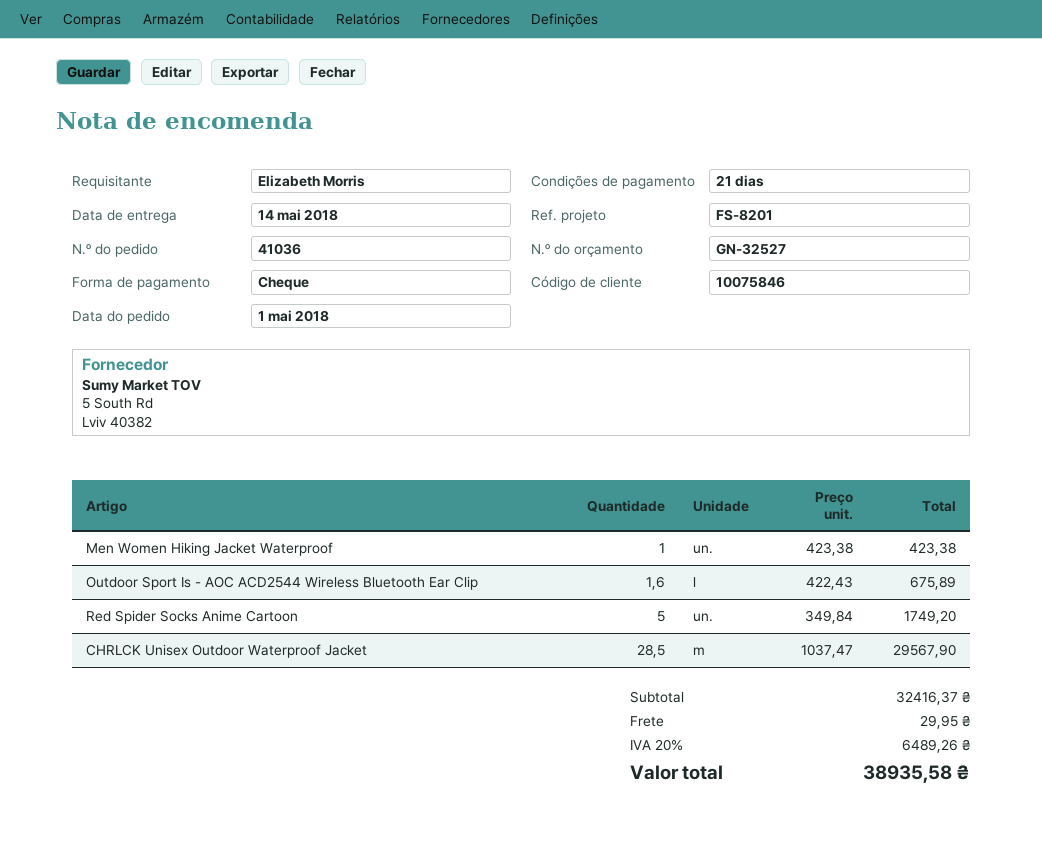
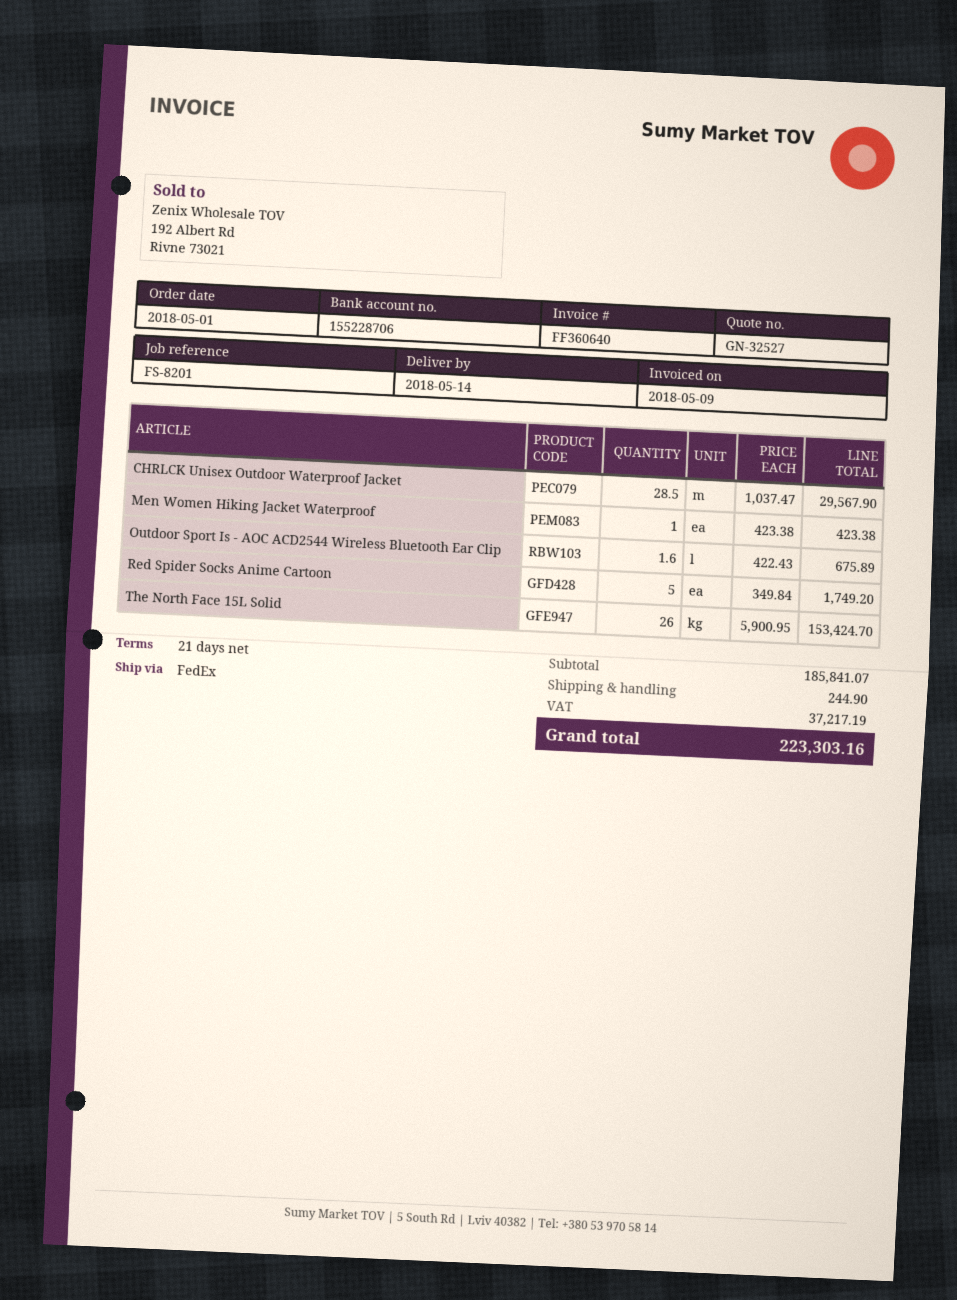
The North Face 15L Solid: none -> 26 x 5900.95 = 153424.70
subtotal: 32416.37 -> 185841.07
shipping: 29.95 -> 244.90
tax: 6489.26 -> 37217.19
total: 38935.58 -> 223303.16

